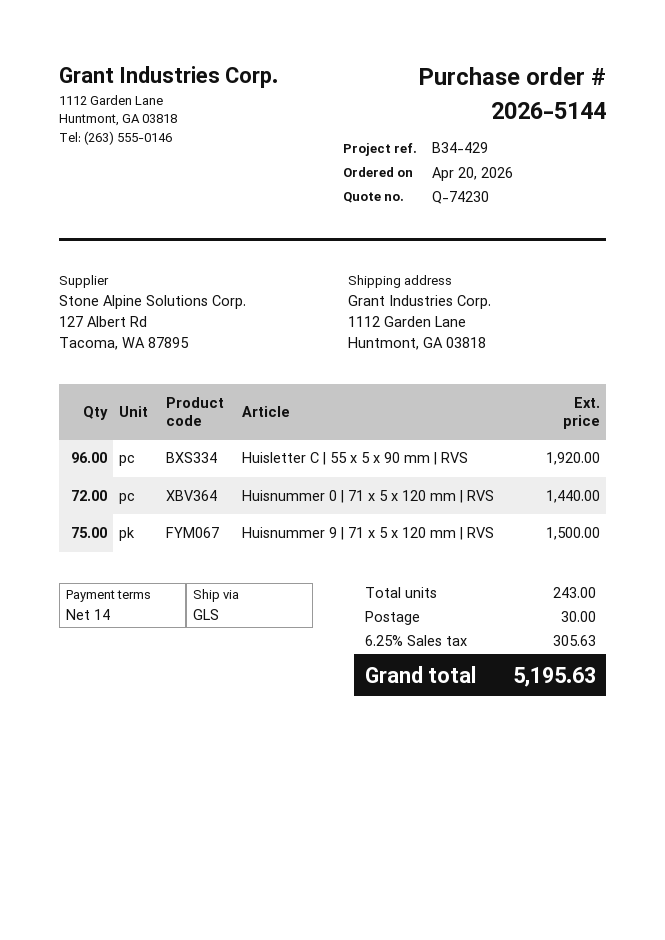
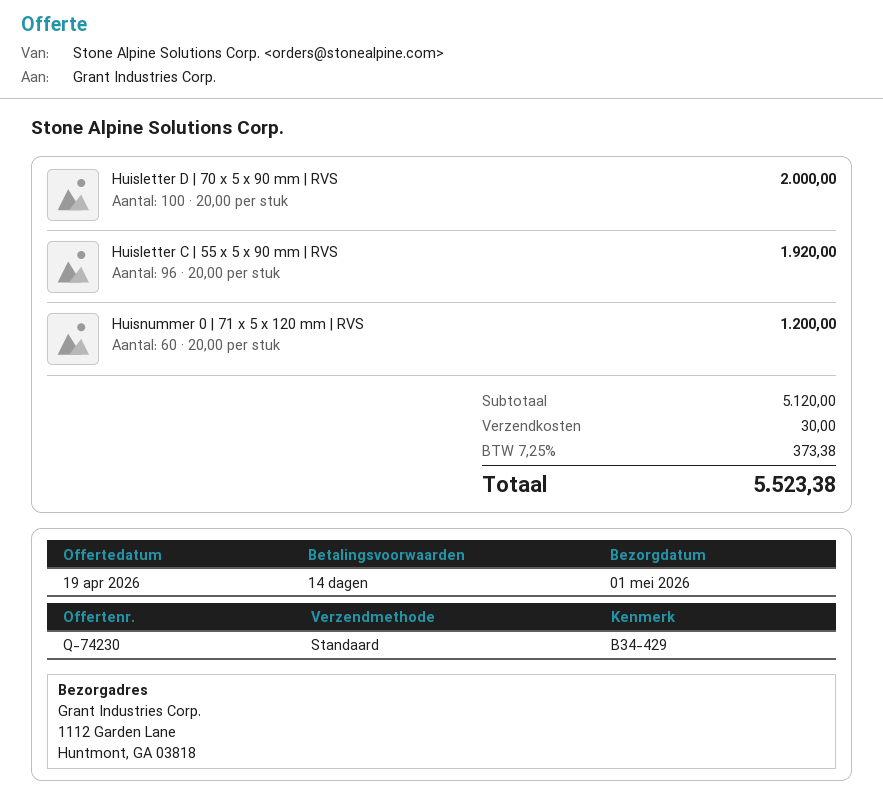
shipping method: GLS -> standard
Huisnummer 0 | 71 x 5 x 120 mm | RVS: 72 for 1440.00 -> 60 for 1200.00
Huisnummer 9 | 71 x 5 x 120 mm | RVS: 75 for 1500.00 -> none
Huisletter D | 70 x 5 x 90 mm | RVS: none -> 100 for 2000.00
tax: 6.25% = 305.63 -> 7.25% = 373.38
total: 5195.63 -> 5523.38

